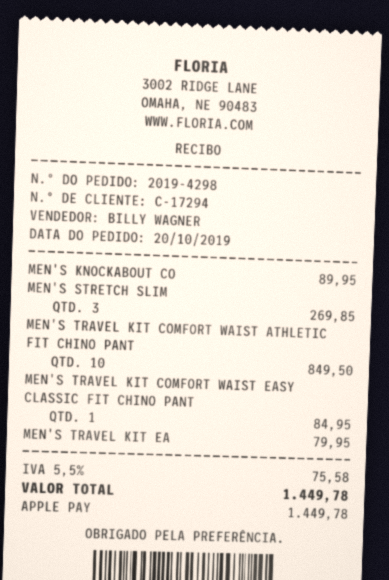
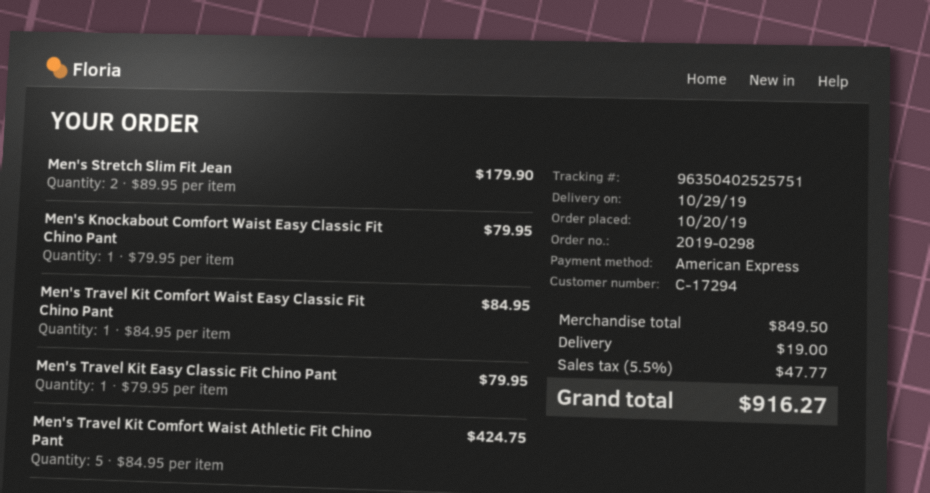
order number: 2019-4298 -> 2019-0298
payment method: Apple Pay -> American Express
MEN'S KNOCKABOUT CO: 1 for 89.95 -> 1 for 79.95
MEN'S STRETCH SLIM: 3 for 269.85 -> 2 for 179.90
MEN'S TRAVEL KIT COMFORT WAIST ATHLETIC FIT CHINO PANT: 10 for 849.50 -> 5 for 424.75
shipping: none -> 19.00
tax: 5.5% = 75.58 -> 5.5% = 47.77
total: 1449.78 -> 916.27

